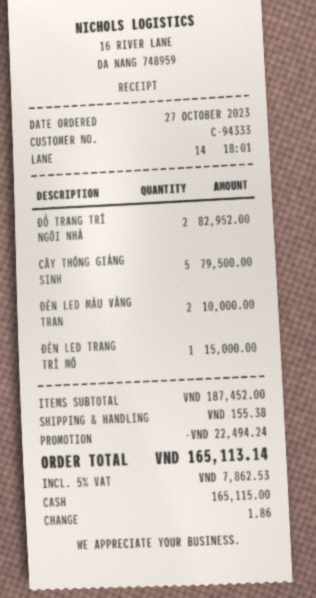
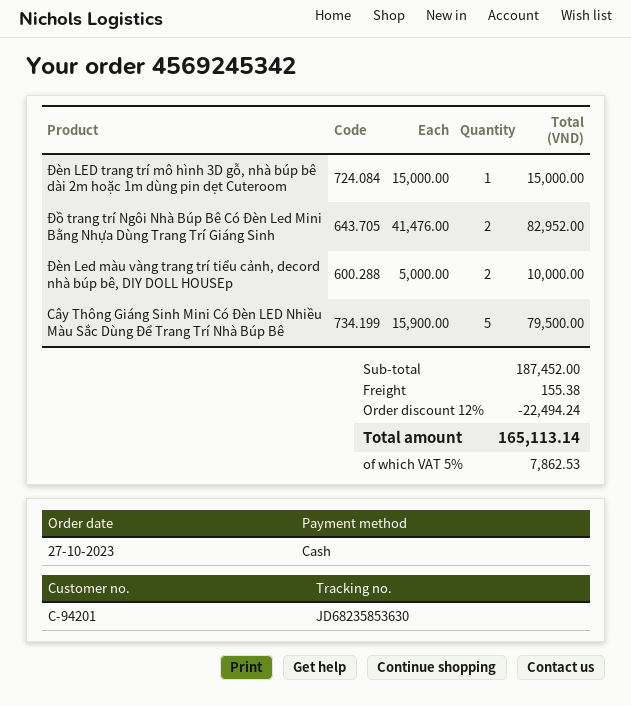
customer number: C-94333 -> C-94201

